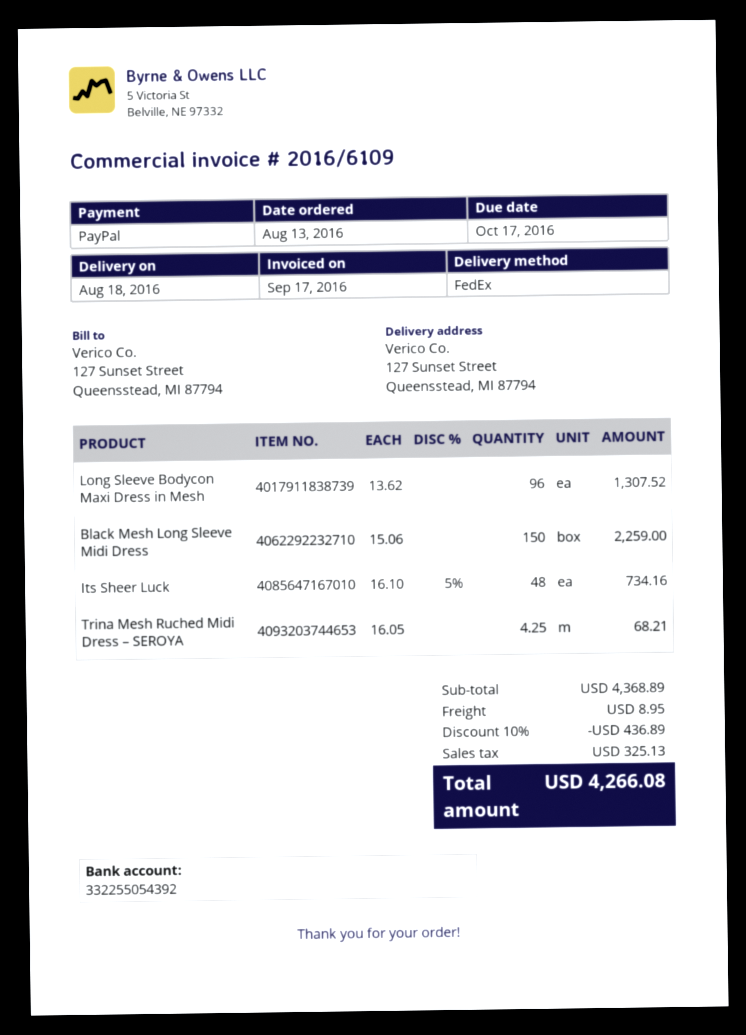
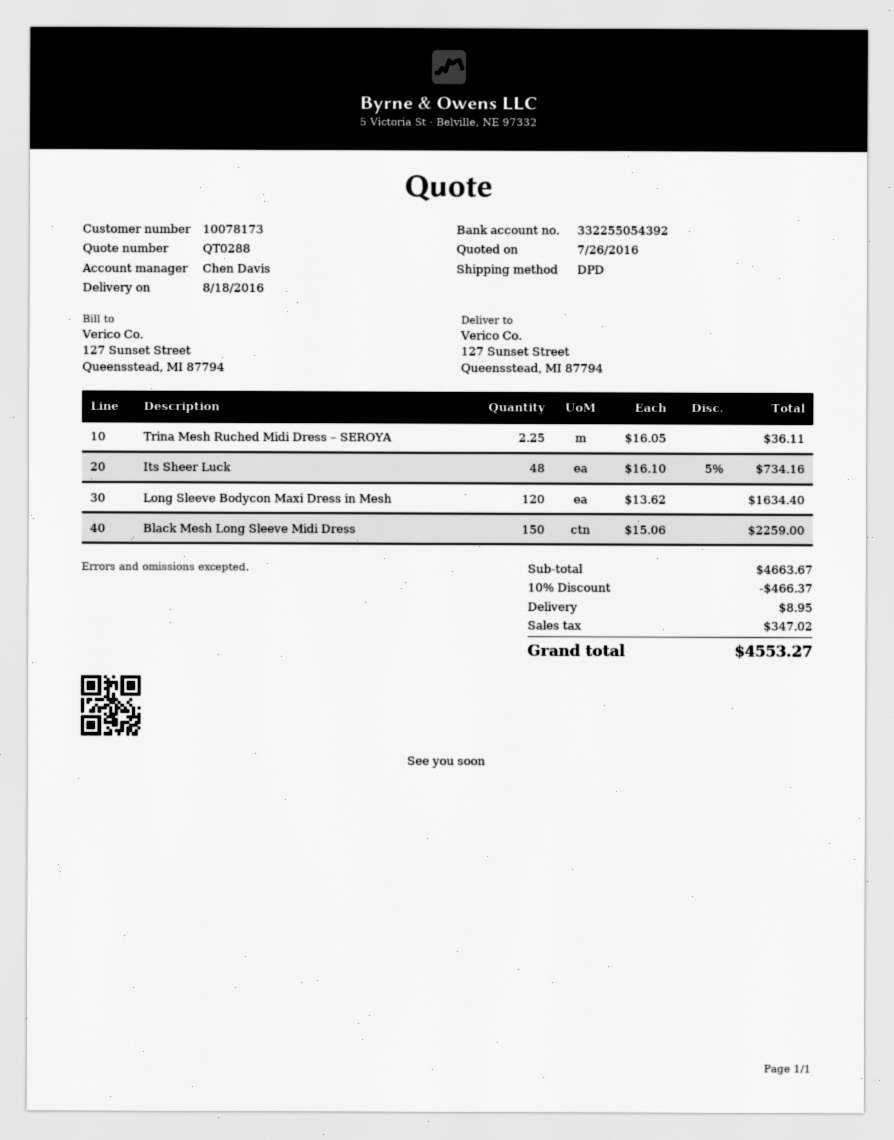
shipping method: FedEx -> DPD
Long Sleeve Bodycon Maxi Dress in Mesh: 96 x 13.62 = 1307.52 -> 120 x 13.62 = 1634.40
Trina Mesh Ruched Midi Dress – SEROYA: 4.25 x 16.05 = 68.21 -> 2.25 x 16.05 = 36.11
subtotal: 4368.89 -> 4663.67
discount: 10% = 436.89 -> 10% = 466.37
tax: 325.13 -> 347.02
total: 4266.08 -> 4553.27

